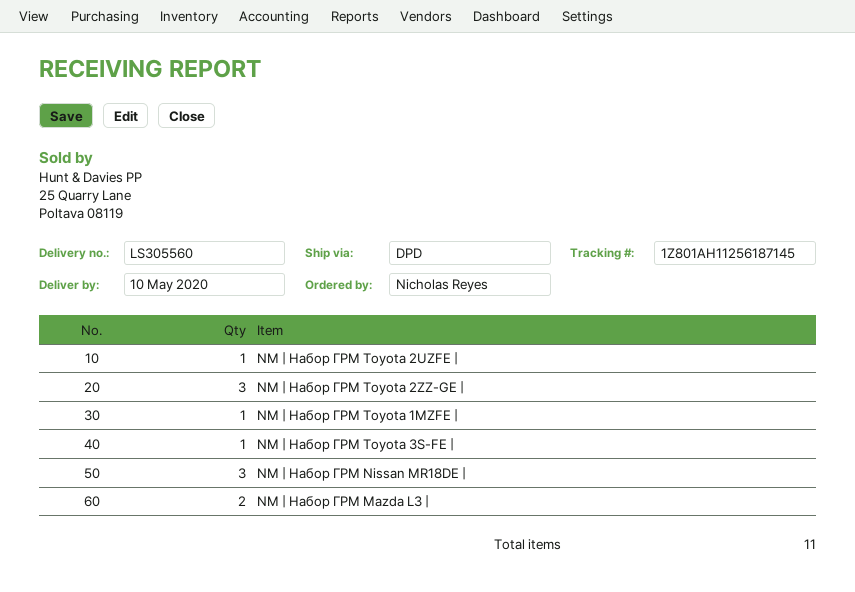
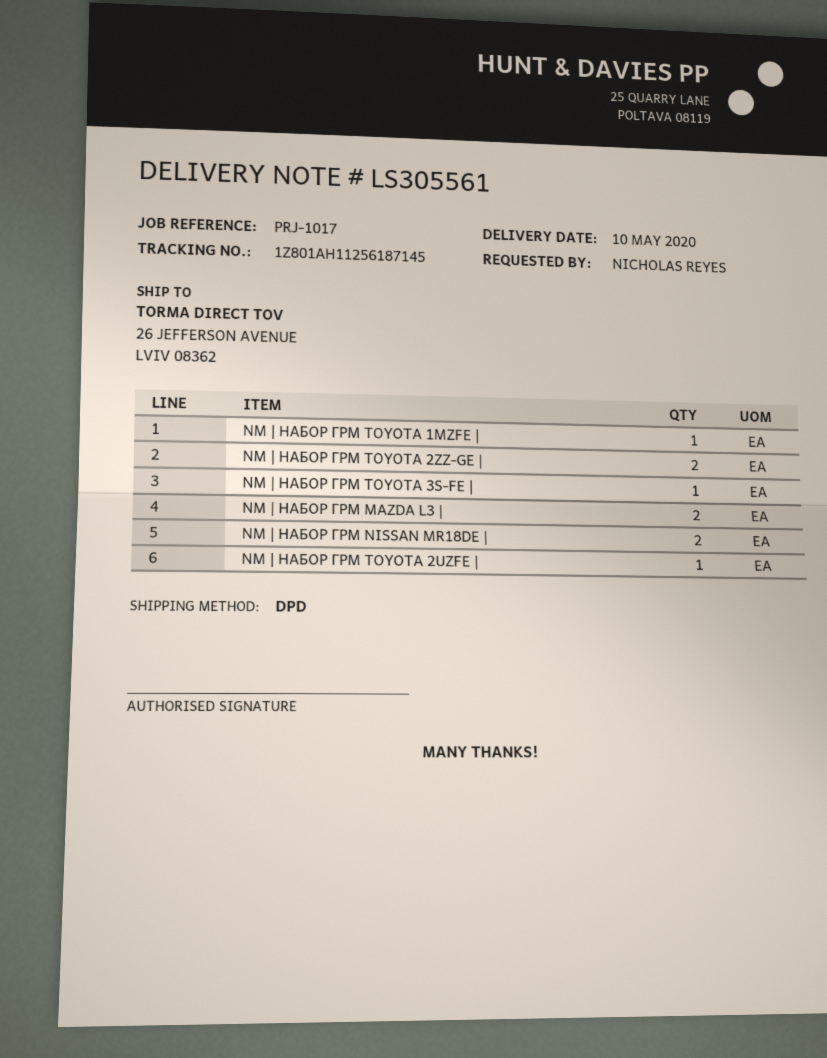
delivery note number: LS305560 -> LS305561
NM | Набор ГРМ Toyota 2ZZ-GE |: 3 -> 2
NM | Набор ГРМ Nissan MR18DE |: 3 -> 2

